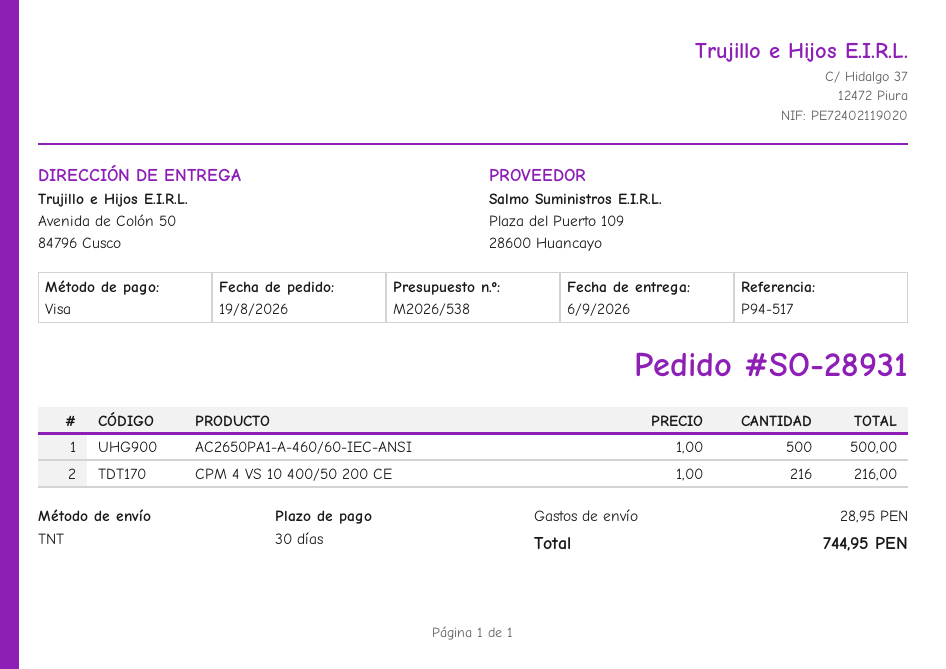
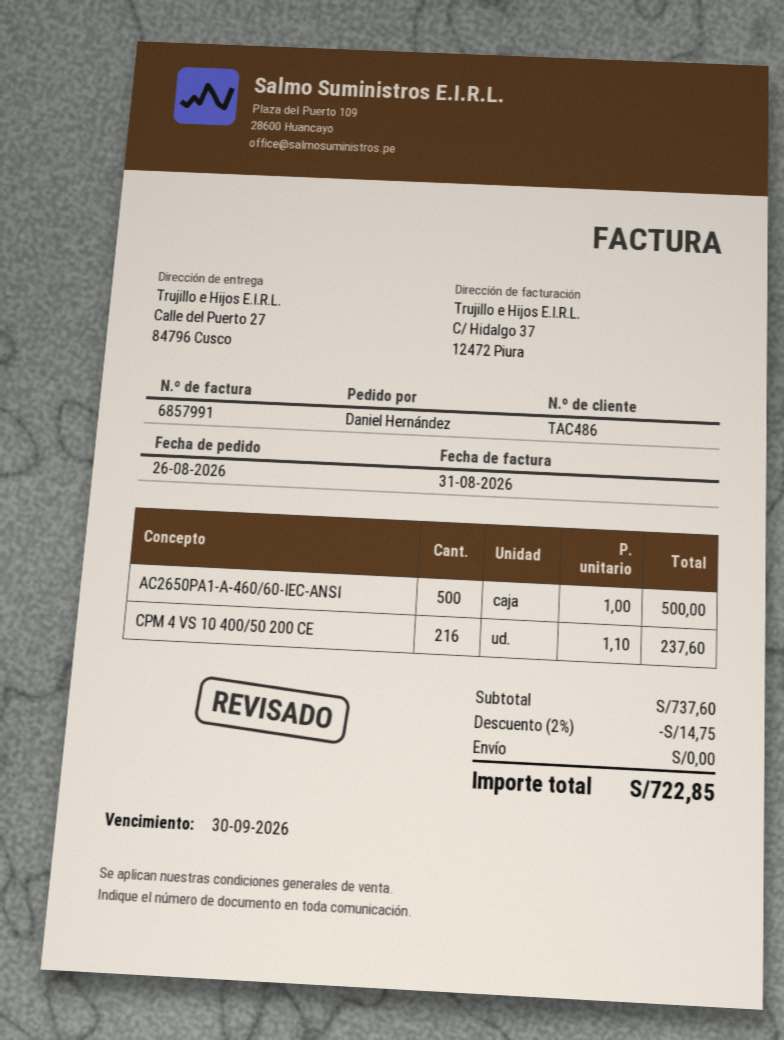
order date: 2026-08-19 -> 2026-08-26
ship to: Avenida de Colón 50, 84796 Cusco -> Calle del Puerto 27, 84796 Cusco
CPM 4 VS 10 400/50 200 CE: 216 x 1.00 = 216.00 -> 216 x 1.10 = 237.60
discount: none -> 2% = 14.75
shipping: 28.95 -> 0.00
total: 744.95 -> 722.85

